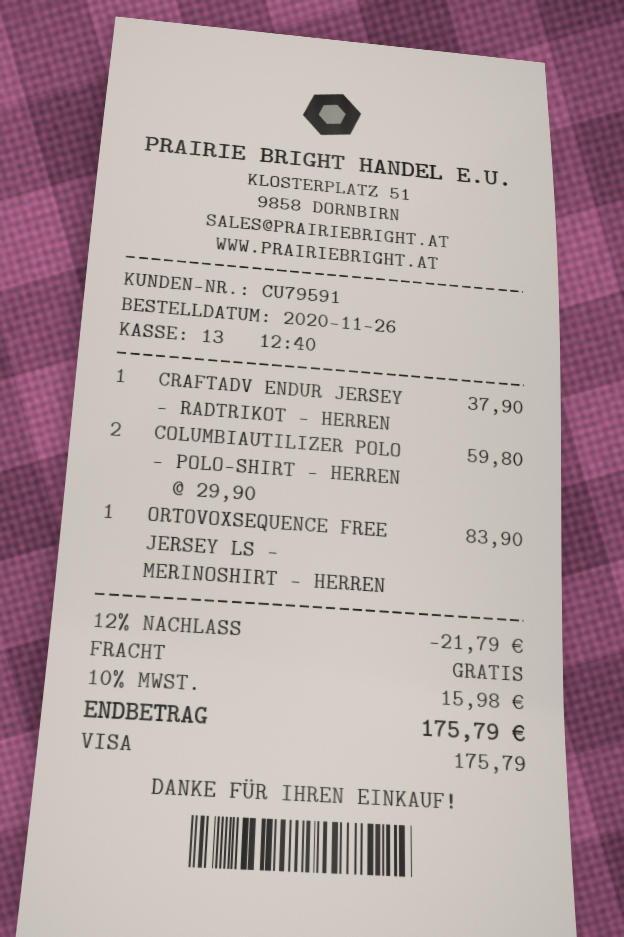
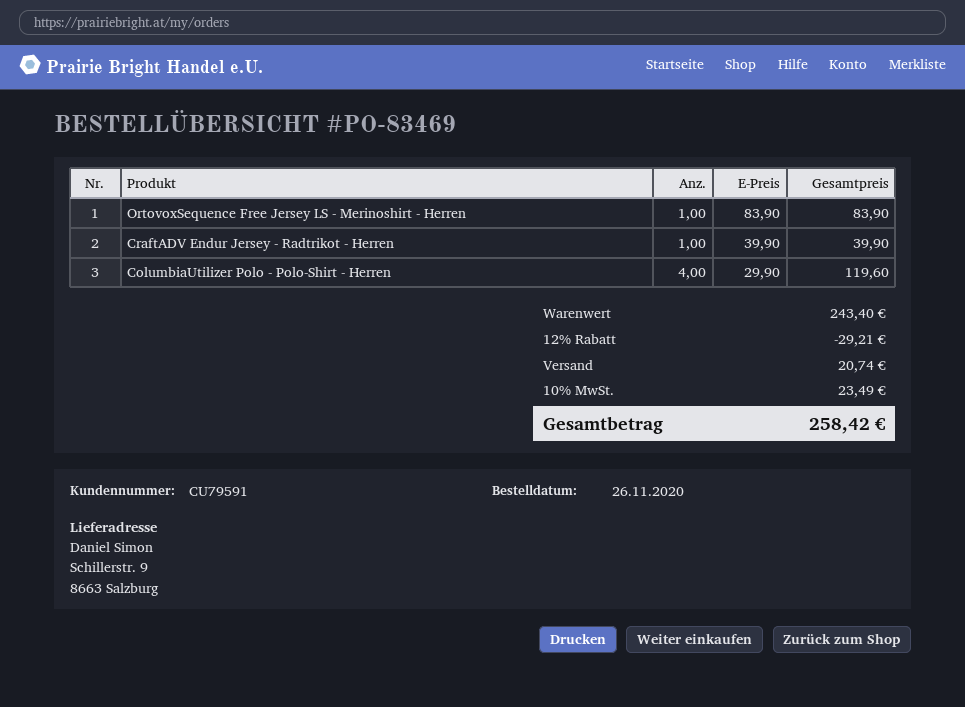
CRAFTADV ENDUR JERSEY - RADTRIKOT - HERREN: 1 x 37.90 = 37.90 -> 1 x 39.90 = 39.90
COLUMBIAUTILIZER POLO - POLO-SHIRT - HERREN: 2 x 29.90 = 59.80 -> 4 x 29.90 = 119.60
discount: 12% = 21.79 -> 12% = 29.21
shipping: 0.00 -> 20.74
tax: 10% = 15.98 -> 10% = 23.49
total: 175.79 -> 258.42

